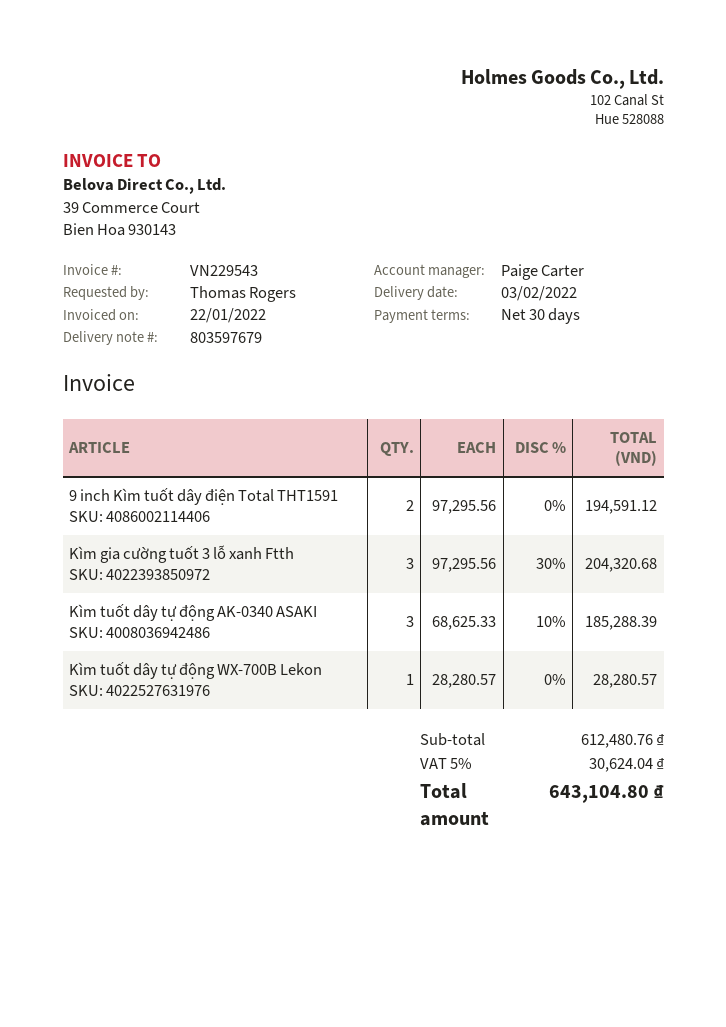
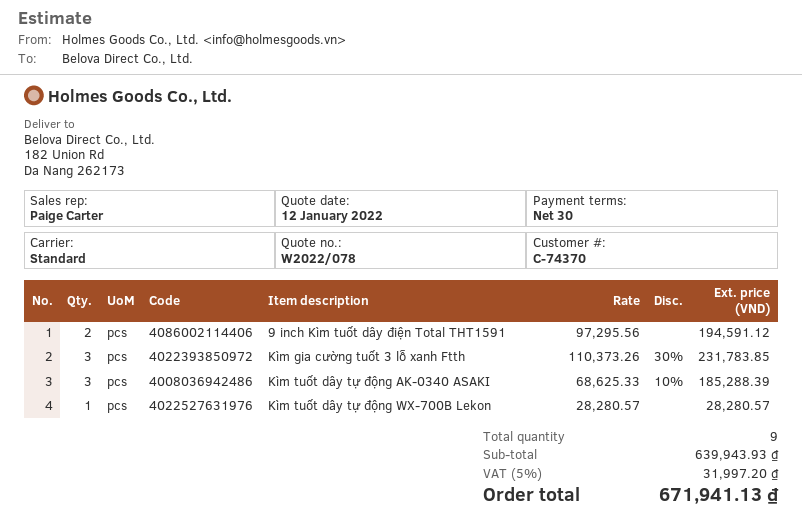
Kìm gia cường tuốt 3 lỗ xanh Ftth: 3 x 97295.56 - 30% = 204320.68 -> 3 x 110373.26 - 30% = 231783.85
subtotal: 612480.76 -> 639943.93
tax: 5% = 30624.04 -> 5% = 31997.20
total: 643104.80 -> 671941.13

